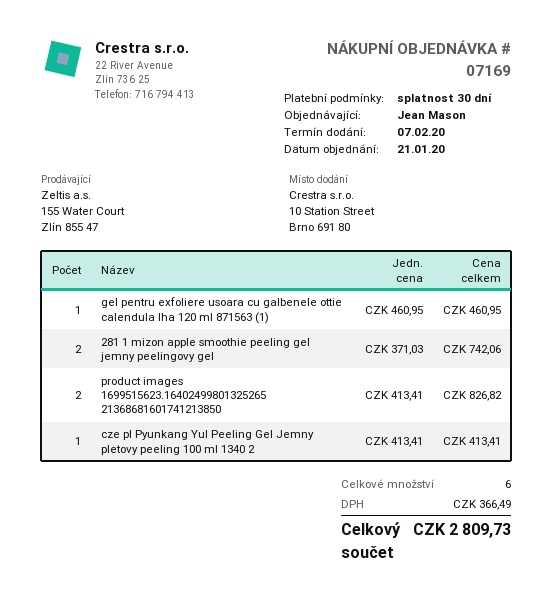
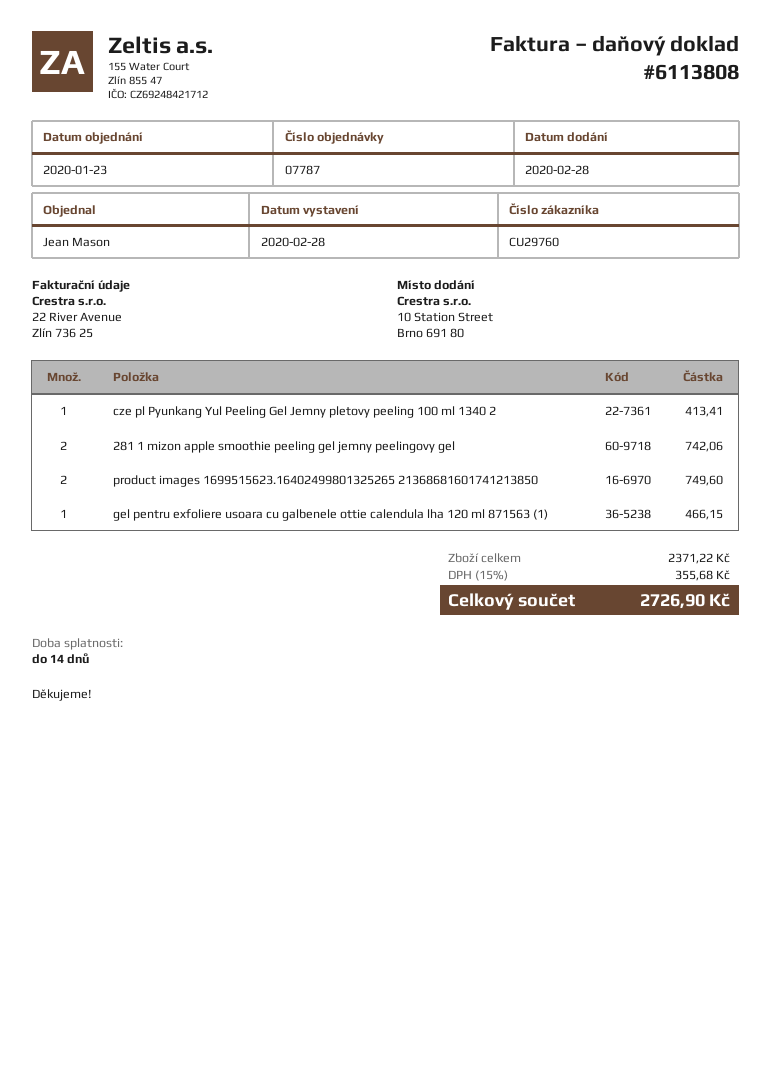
order number: 07169 -> 07787
order date: 2020-01-21 -> 2020-01-23
delivery date: 2020-02-07 -> 2020-02-28
payment terms: 30 days -> 14 days
gel pentru exfoliere usoara cu galbenele ottie calendula lha 120 ml 871563 (1): 1 for 460.95 -> 1 for 466.15
product images 1699515623.16402499801325265 21368681601741213850: 2 for 826.82 -> 2 for 749.60
tax: 366.49 -> 355.68
total: 2809.73 -> 2726.90

